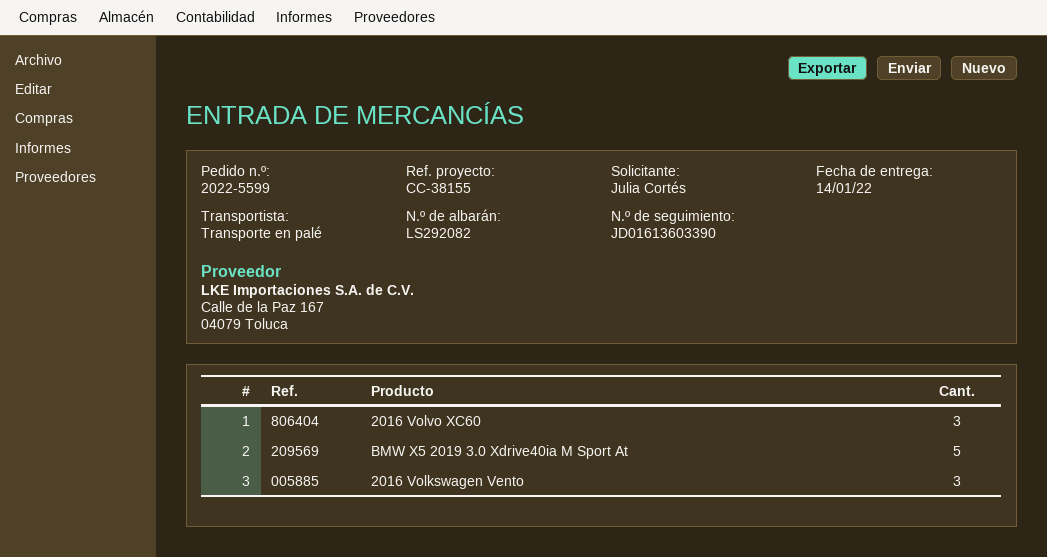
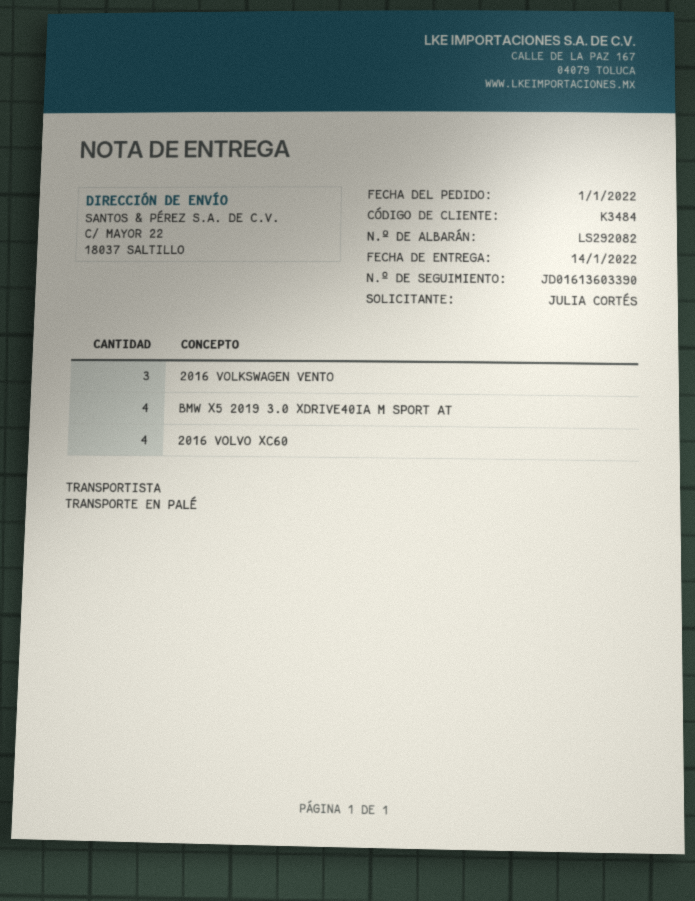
2016 Volvo XC60: 3 -> 4
BMW X5 2019 3.0 Xdrive40ia M Sport At: 5 -> 4

